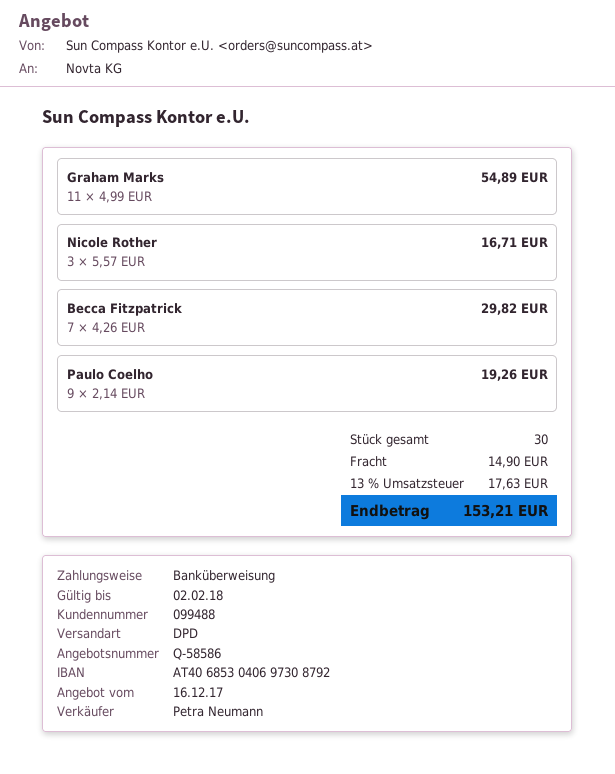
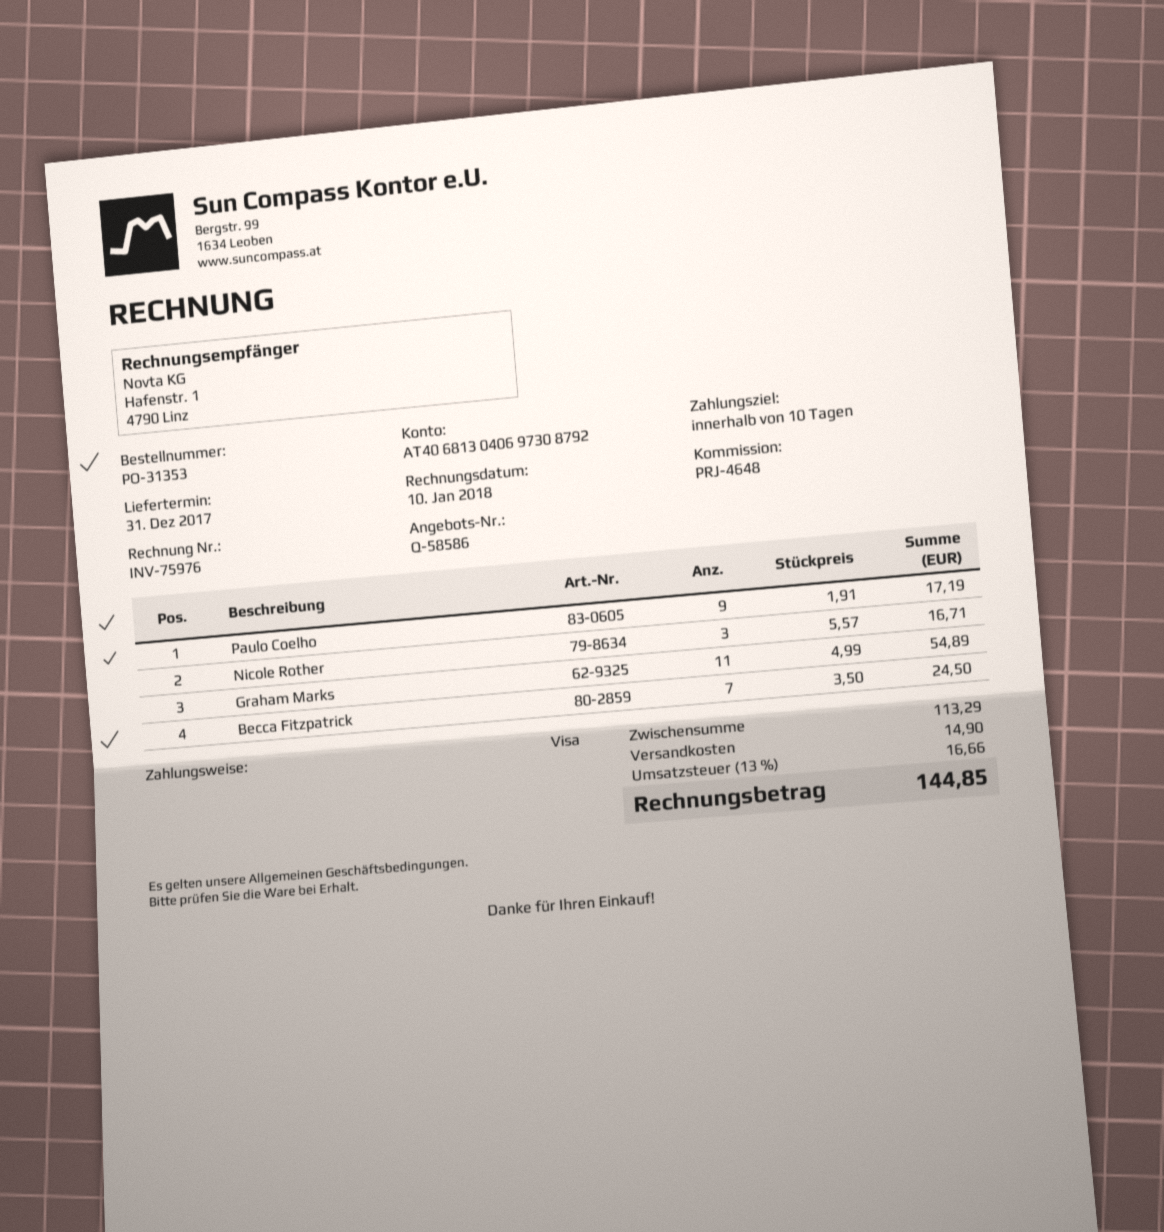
payment method: bank transfer -> Visa
bank account: AT406853040697308792 -> AT406813040697308792
Becca Fitzpatrick: 7 x 4.26 = 29.82 -> 7 x 3.50 = 24.50
Paulo Coelho: 9 x 2.14 = 19.26 -> 9 x 1.91 = 17.19
tax: 13% = 17.63 -> 13% = 16.66
total: 153.21 -> 144.85

